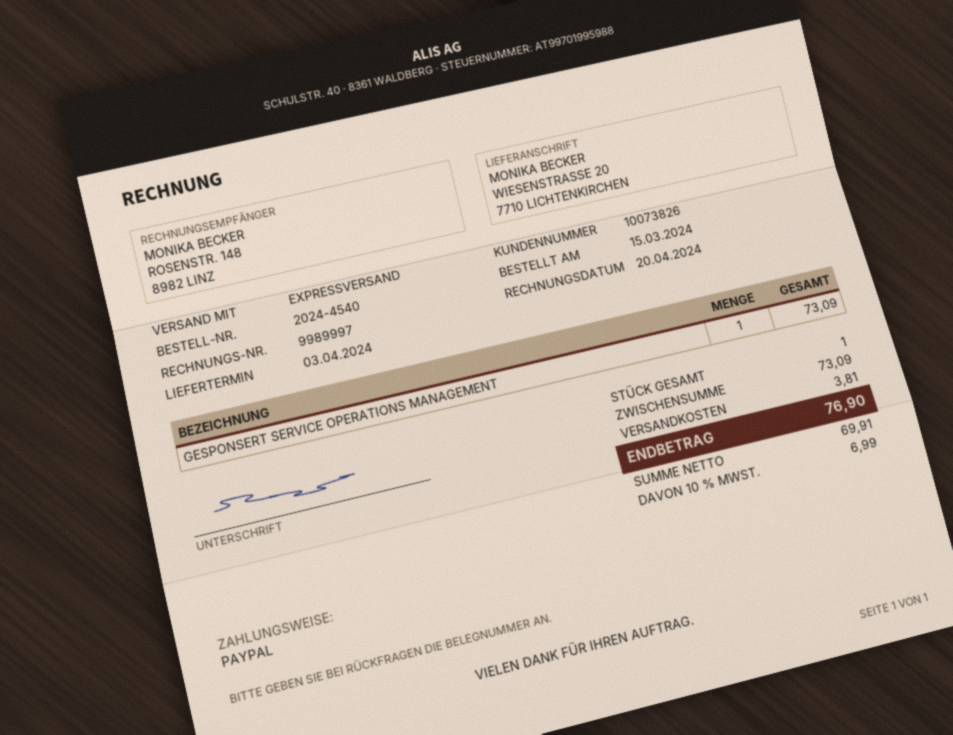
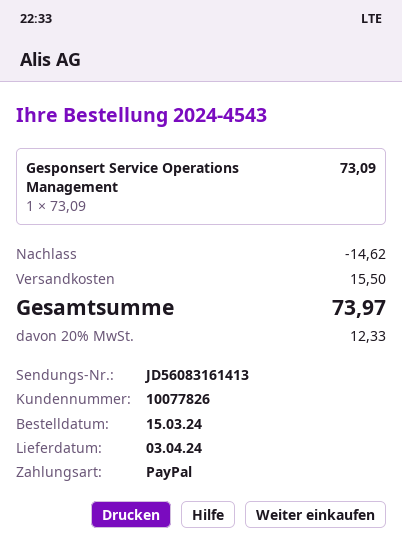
order number: 2024-4540 -> 2024-4543
customer number: 10073826 -> 10077826
discount: none -> 14.62
shipping: 3.81 -> 15.50
tax: 10% = 6.99 -> 20% = 12.33
total: 76.90 -> 73.97

